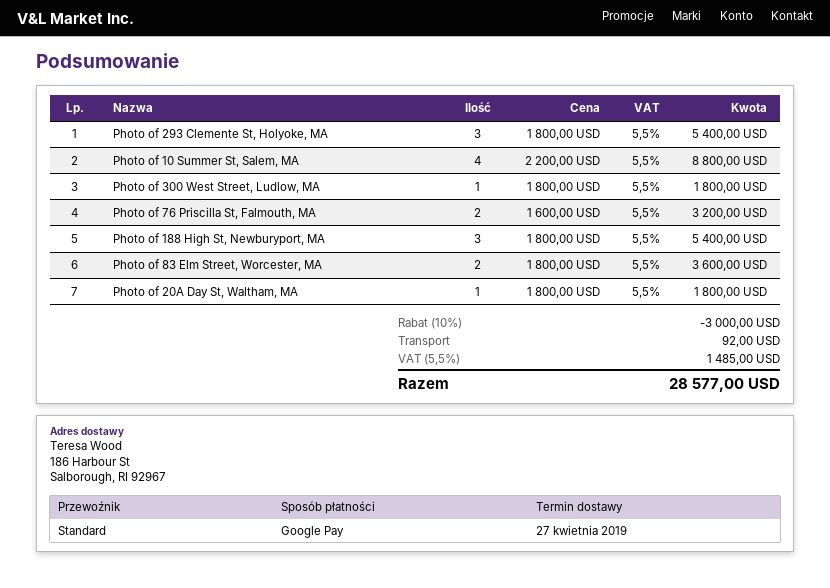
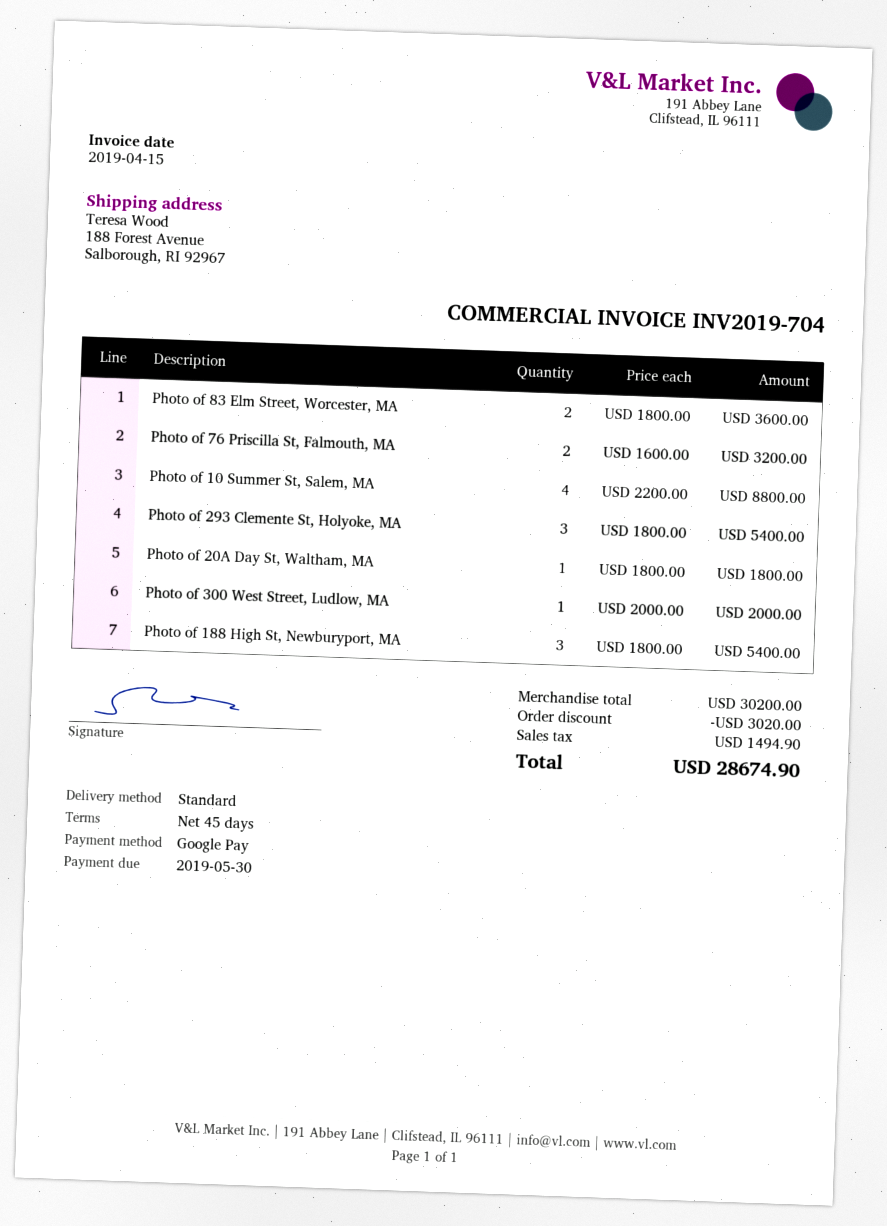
ship to: 186 Harbour St, Salborough, RI 92967 -> 188 Forest Avenue, Salborough, RI 92967
Photo of 300 West Street, Ludlow, MA: 1 x 1800.00 = 1800.00 -> 1 x 2000.00 = 2000.00
discount: 3000.00 -> 3020.00
shipping: 92.00 -> none
tax: 1485.00 -> 1494.90
total: 28577.00 -> 28674.90

